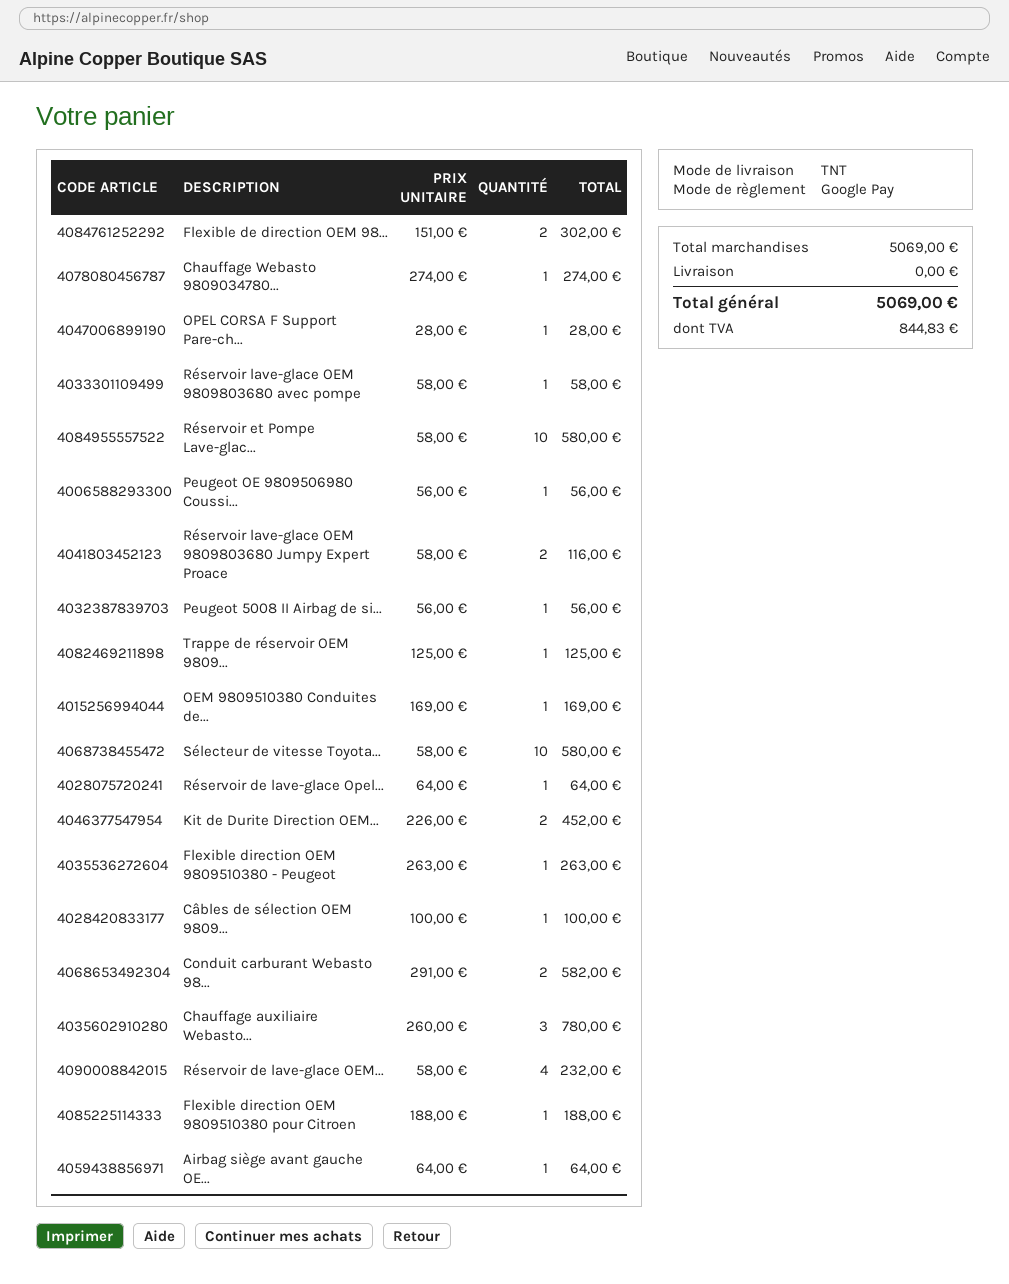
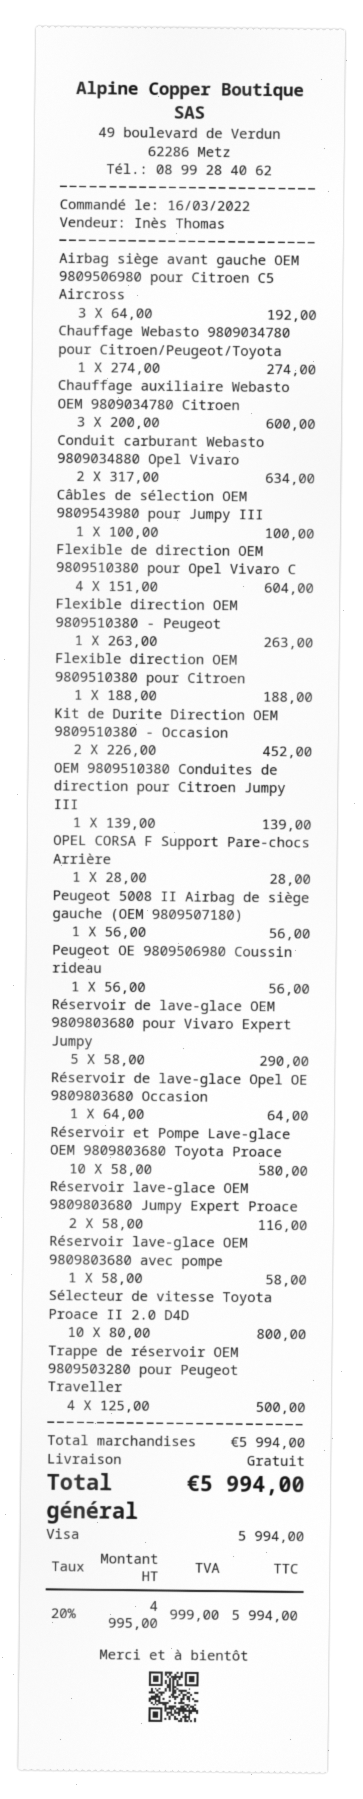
payment method: Google Pay -> Visa
Flexible de direction OEM 98...: 2 x 151.00 = 302.00 -> 4 x 151.00 = 604.00
Trappe de réservoir OEM 9809...: 1 x 125.00 = 125.00 -> 4 x 125.00 = 500.00
OEM 9809510380 Conduites de...: 1 x 169.00 = 169.00 -> 1 x 139.00 = 139.00
Sélecteur de vitesse Toyota...: 10 x 58.00 = 580.00 -> 10 x 80.00 = 800.00
Conduit carburant Webasto 98...: 2 x 291.00 = 582.00 -> 2 x 317.00 = 634.00
Chauffage auxiliaire Webasto...: 3 x 260.00 = 780.00 -> 3 x 200.00 = 600.00
Réservoir de lave-glace OEM...: 4 x 58.00 = 232.00 -> 5 x 58.00 = 290.00
Airbag siège avant gauche OE...: 1 x 64.00 = 64.00 -> 3 x 64.00 = 192.00
subtotal: 5069.00 -> 5994.00
tax: 844.83 -> 999.00
total: 5069.00 -> 5994.00

